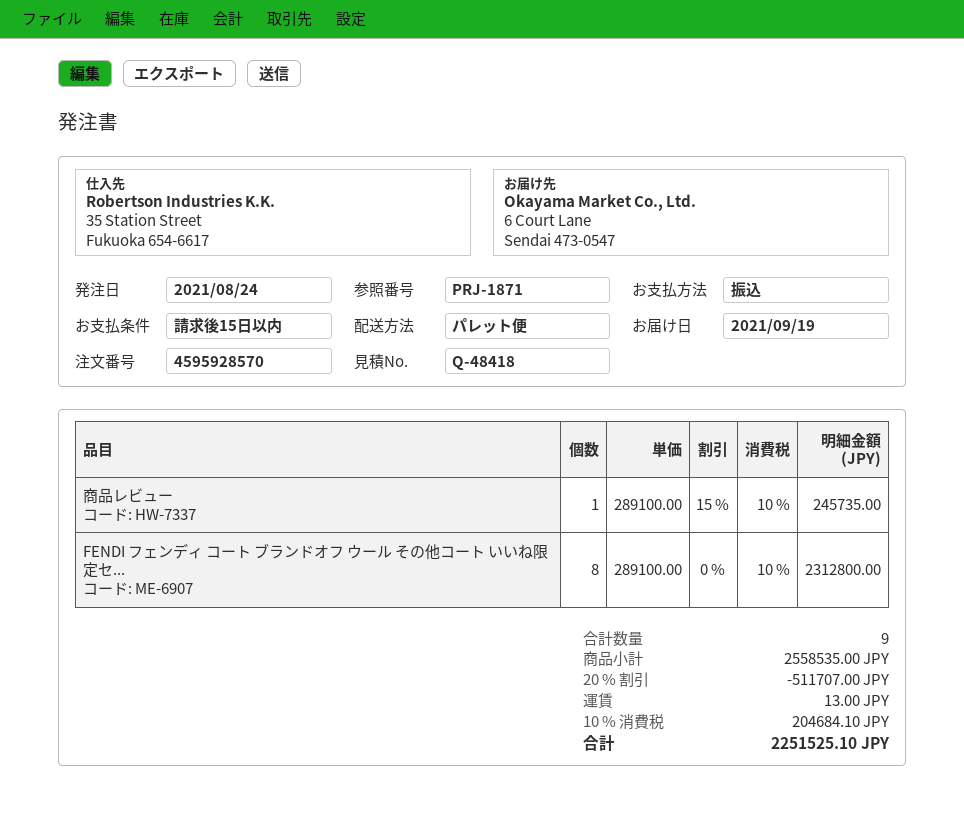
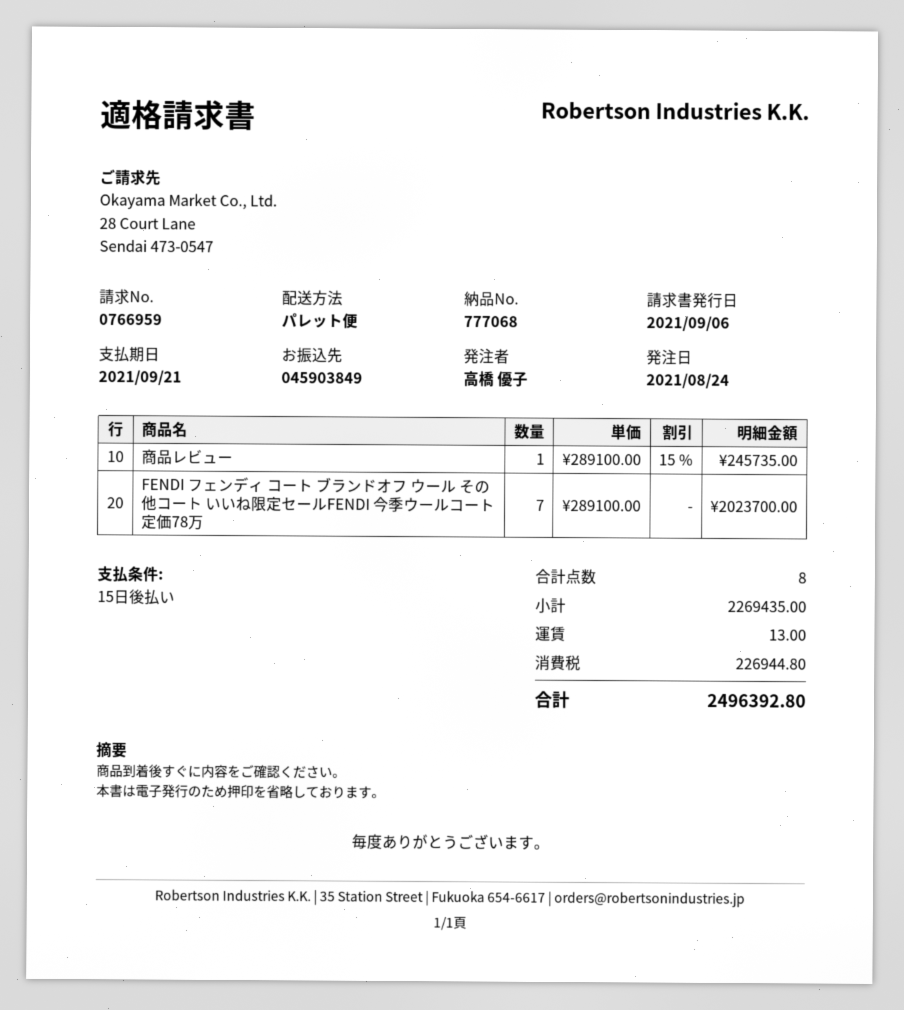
FENDI フェンディ コート ブランドオフ ウール その他コート いいね限定セ...: 8 x 289100.00 = 2312800.00 -> 7 x 289100.00 = 2023700.00
total quantity: 9 -> 8
subtotal: 2558535.00 -> 2269435.00
discount: 20% = 511707.00 -> none
tax: 204684.10 -> 226944.80
total: 2251525.10 -> 2496392.80

